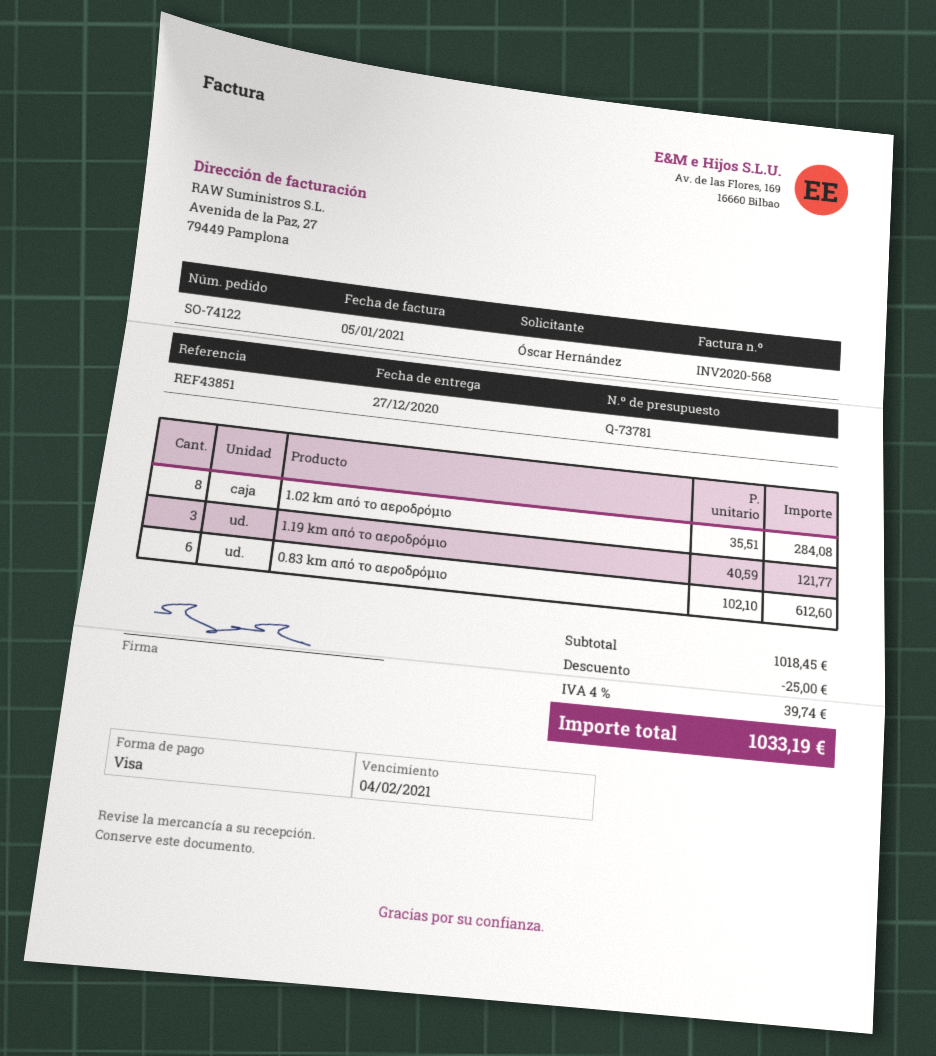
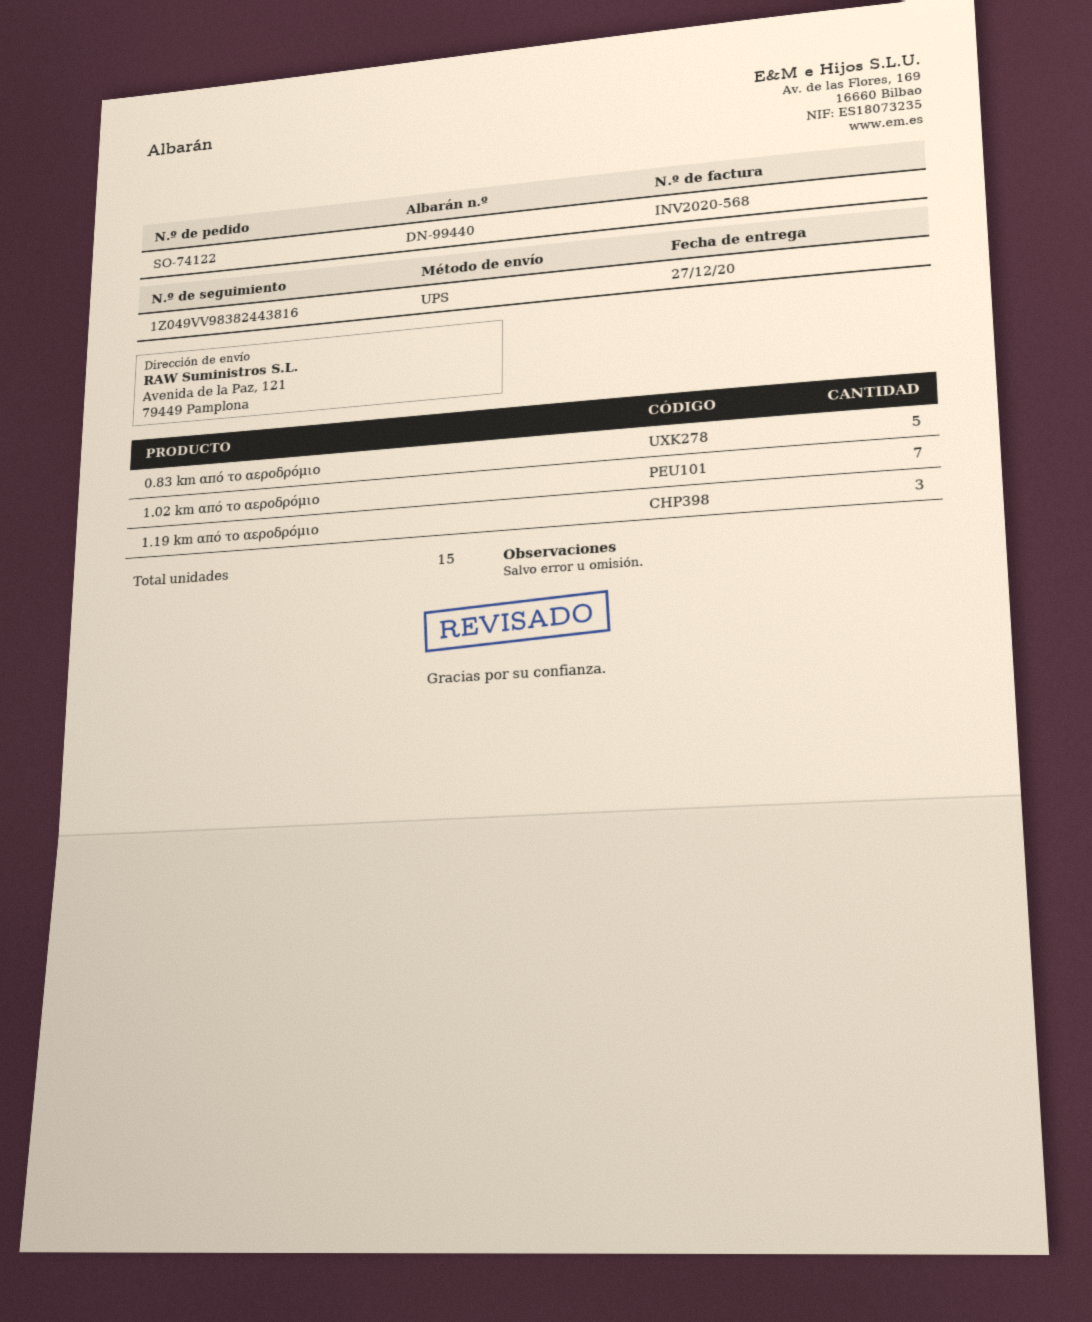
1.02 km από το αεροδρόμιο: 8 -> 7
0.83 km από το αεροδρόμιο: 6 -> 5

